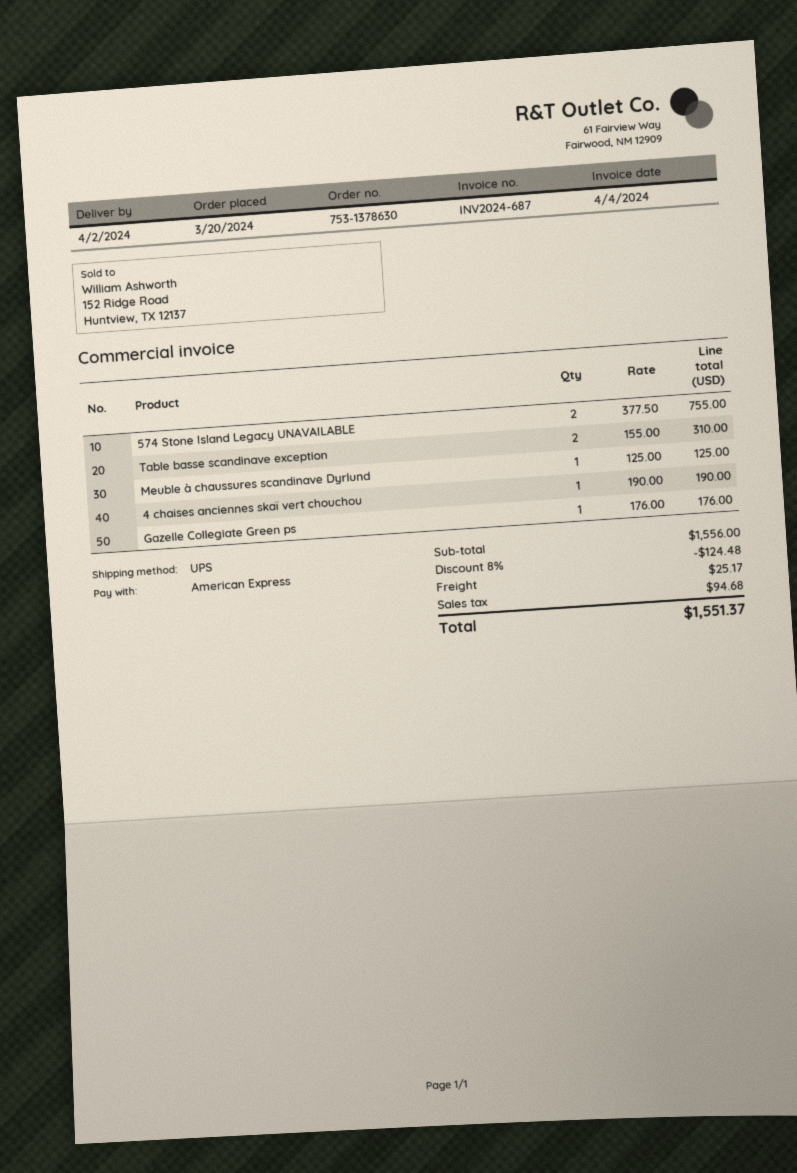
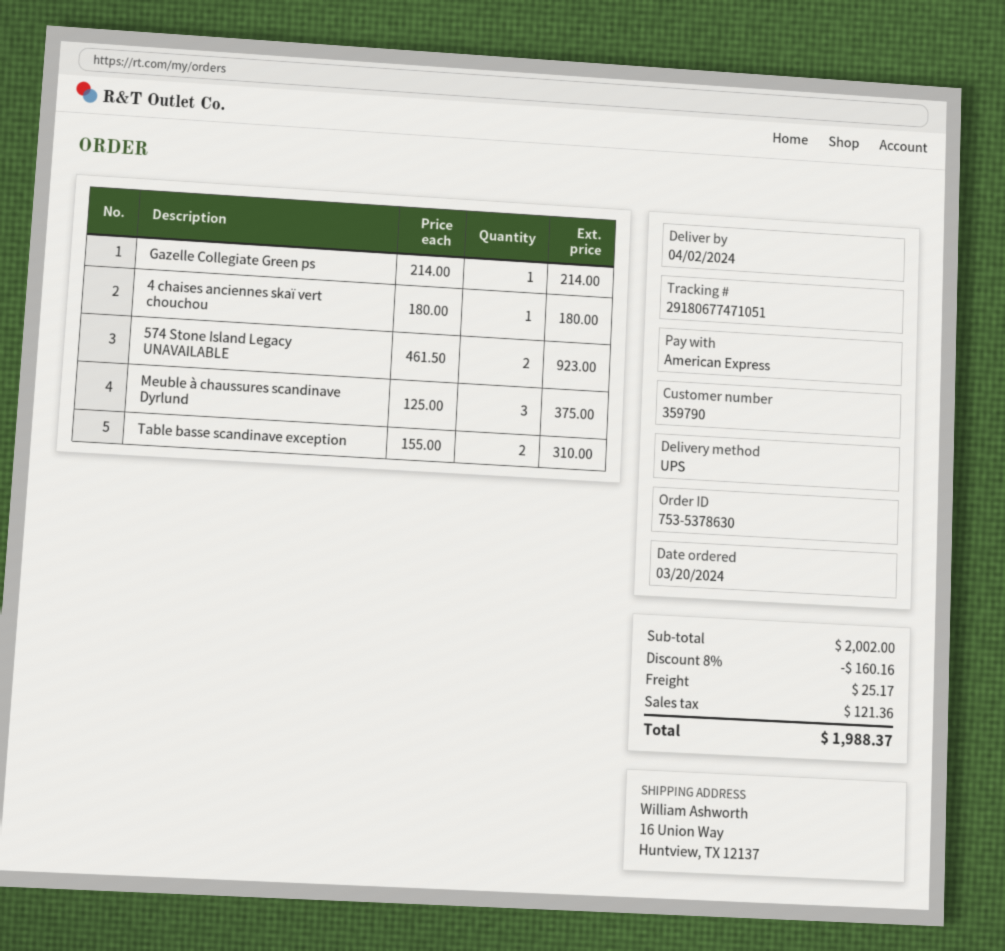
order number: 753-1378630 -> 753-5378630
574 Stone Island Legacy UNAVAILABLE: 2 x 377.50 = 755.00 -> 2 x 461.50 = 923.00
Meuble à chaussures scandinave Dyrlund: 1 x 125.00 = 125.00 -> 3 x 125.00 = 375.00
4 chaises anciennes skaï vert chouchou: 1 x 190.00 = 190.00 -> 1 x 180.00 = 180.00
Gazelle Collegiate Green ps: 1 x 176.00 = 176.00 -> 1 x 214.00 = 214.00
subtotal: 1556.00 -> 2002.00
discount: 8% = 124.48 -> 8% = 160.16
tax: 94.68 -> 121.36
total: 1551.37 -> 1988.37

